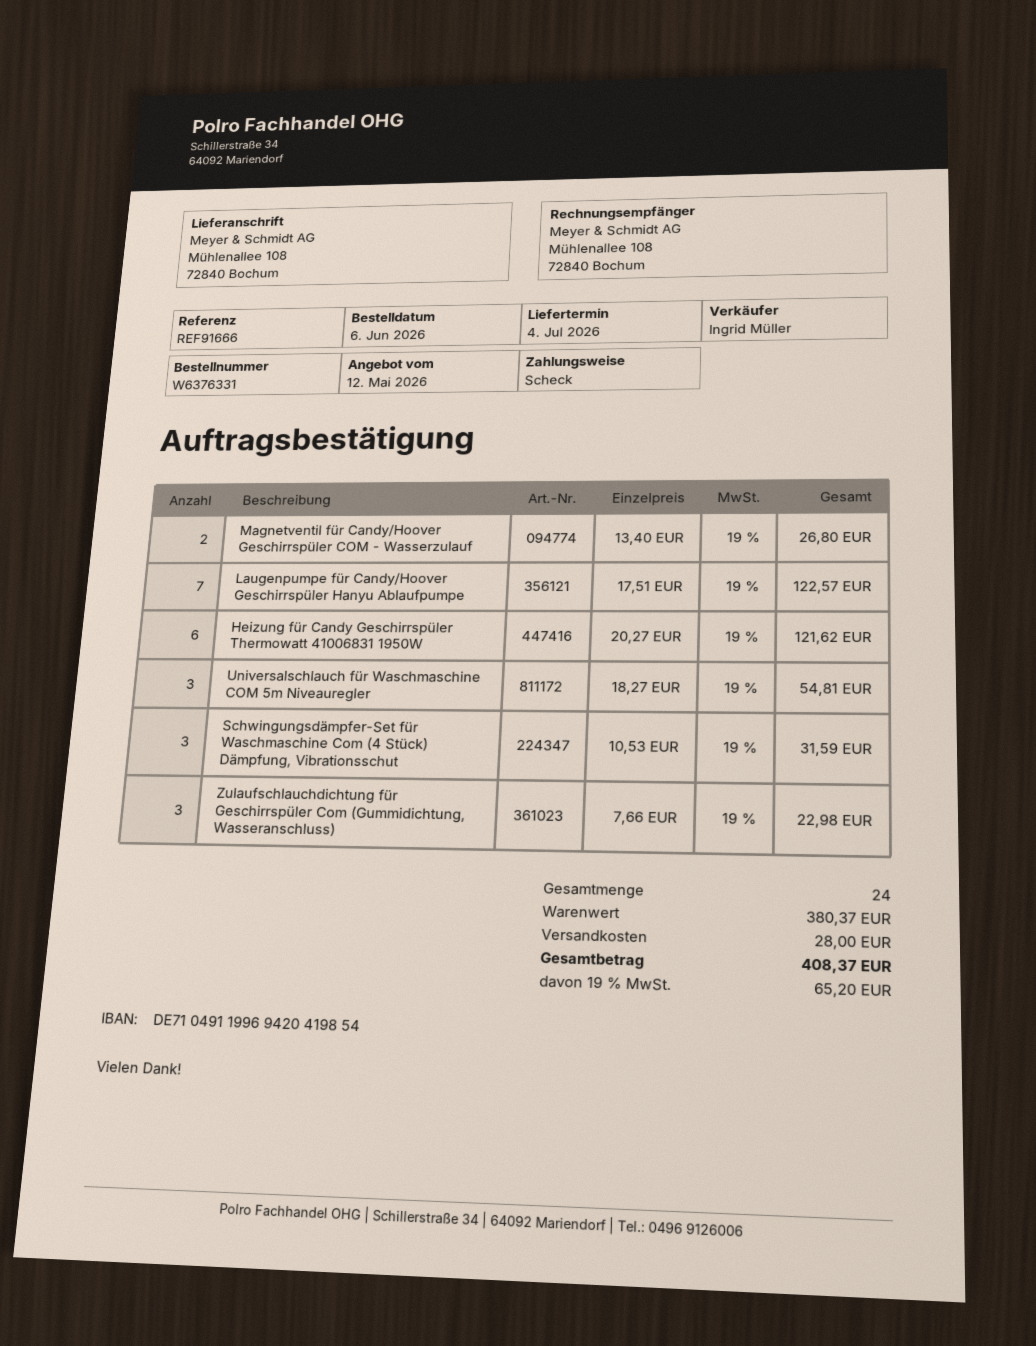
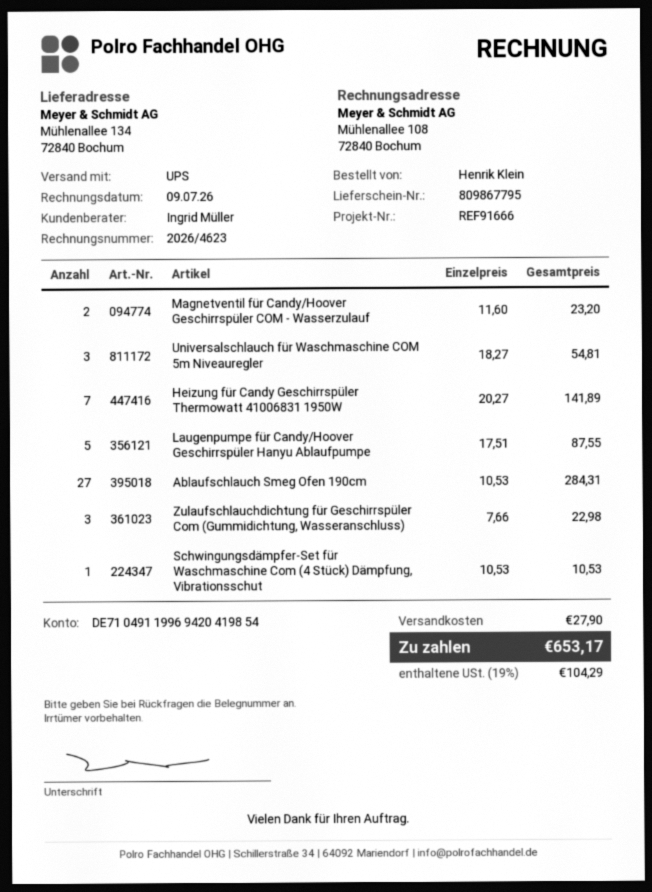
ship to: Mühlenallee 108, 72840 Bochum -> Mühlenallee 134, 72840 Bochum
Magnetventil für Candy/Hoover Geschirrspüler COM - Wasserzulauf: 2 x 13.40 = 26.80 -> 2 x 11.60 = 23.20
Laugenpumpe für Candy/Hoover Geschirrspüler Hanyu Ablaufpumpe: 7 x 17.51 = 122.57 -> 5 x 17.51 = 87.55
Heizung für Candy Geschirrspüler Thermowatt 41006831 1950W: 6 x 20.27 = 121.62 -> 7 x 20.27 = 141.89
Schwingungsdämpfer-Set für Waschmaschine Com (4 Stück) Dämpfung, Vibrationsschut: 3 x 10.53 = 31.59 -> 1 x 10.53 = 10.53
Ablaufschlauch Smeg Ofen 190cm: none -> 27 x 10.53 = 284.31
shipping: 28.00 -> 27.90
tax: 19% = 65.20 -> 19% = 104.29
total: 408.37 -> 653.17

